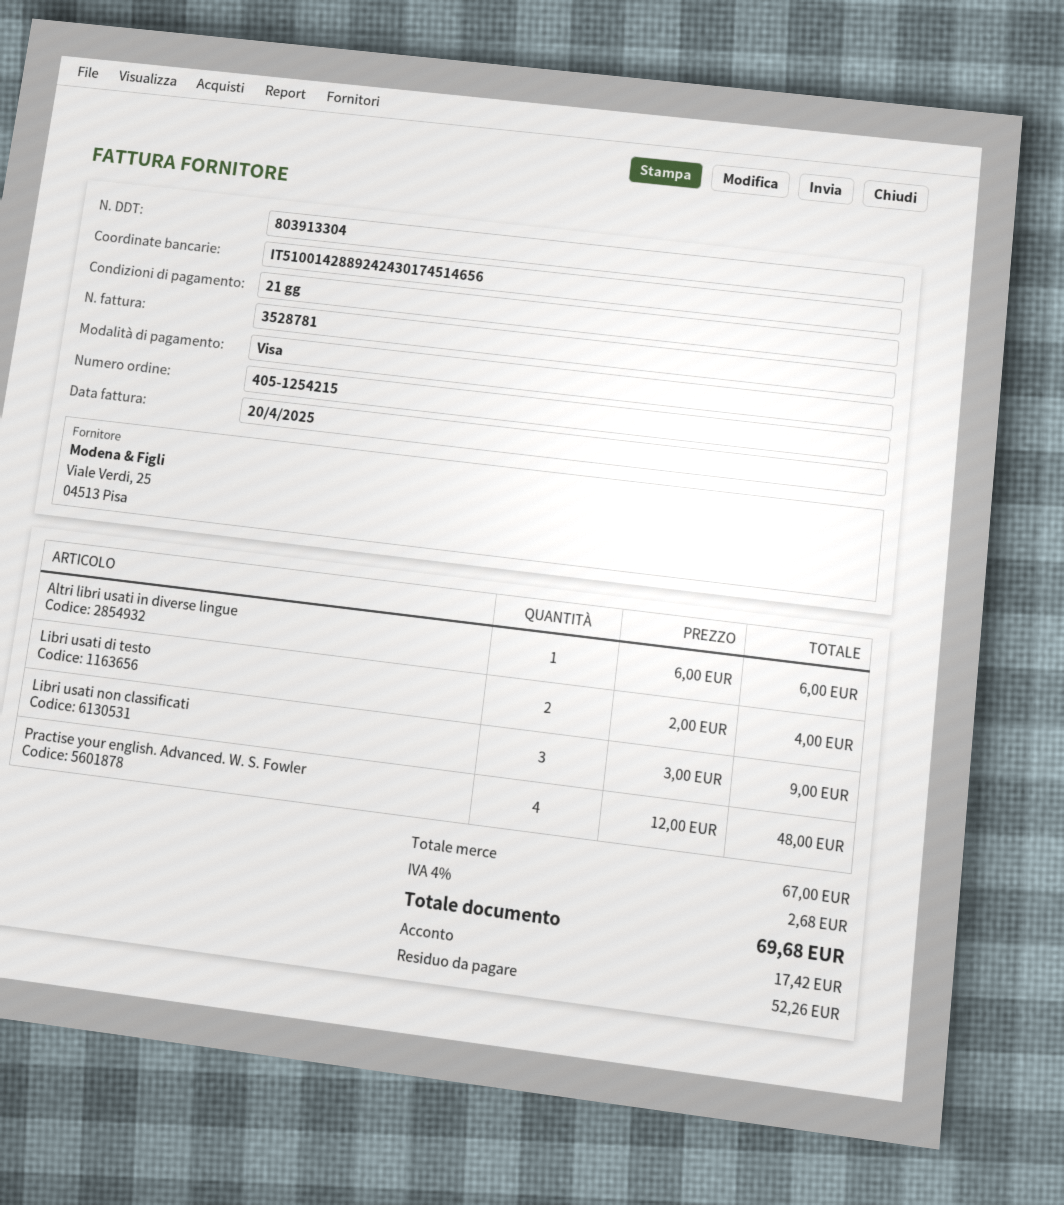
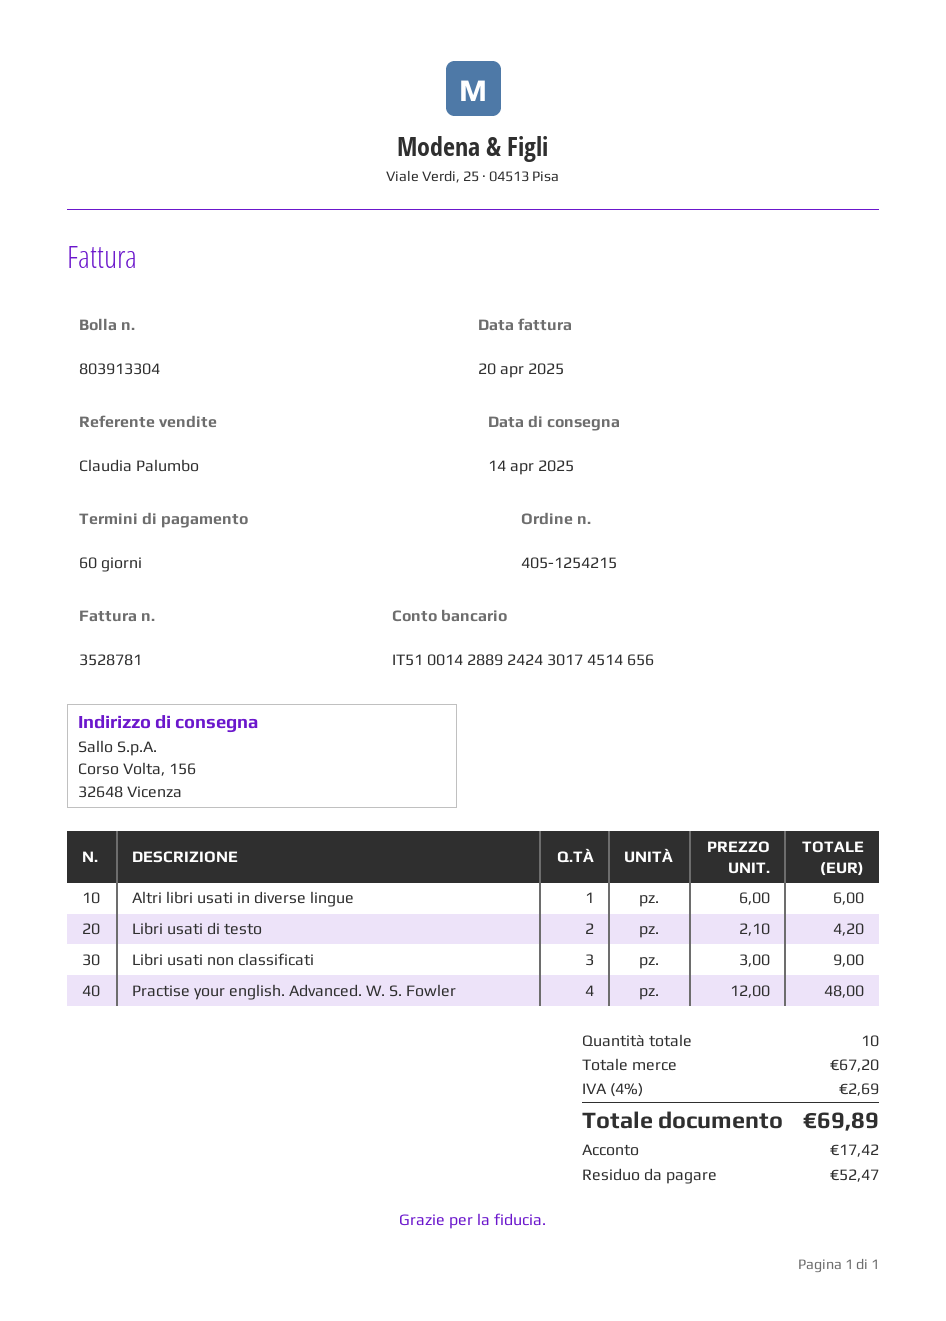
payment terms: 21 days -> 60 days
Libri usati di testo: 2 x 2.00 = 4.00 -> 2 x 2.10 = 4.20
subtotal: 67.00 -> 67.20
tax: 4% = 2.68 -> 4% = 2.69
total: 69.68 -> 69.89
balance: 52.26 -> 52.47

